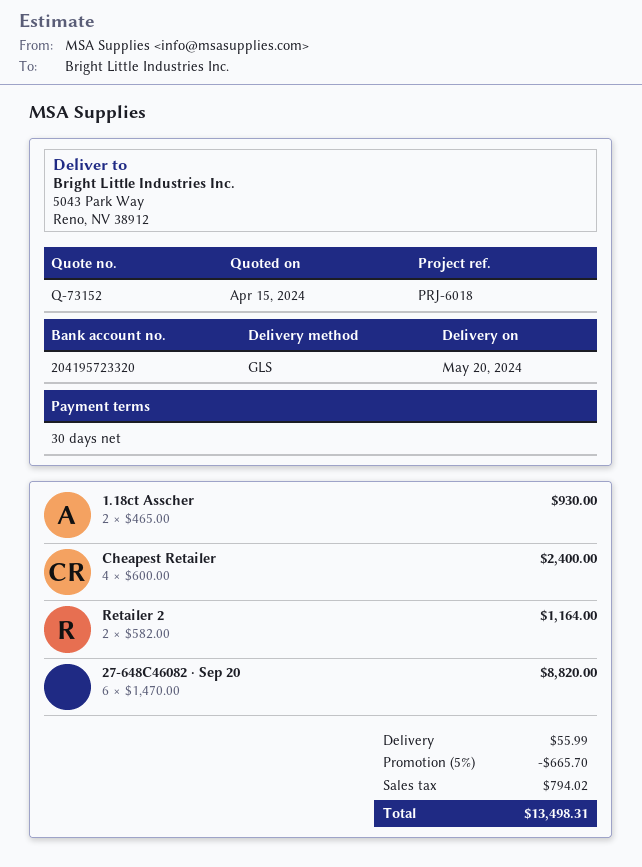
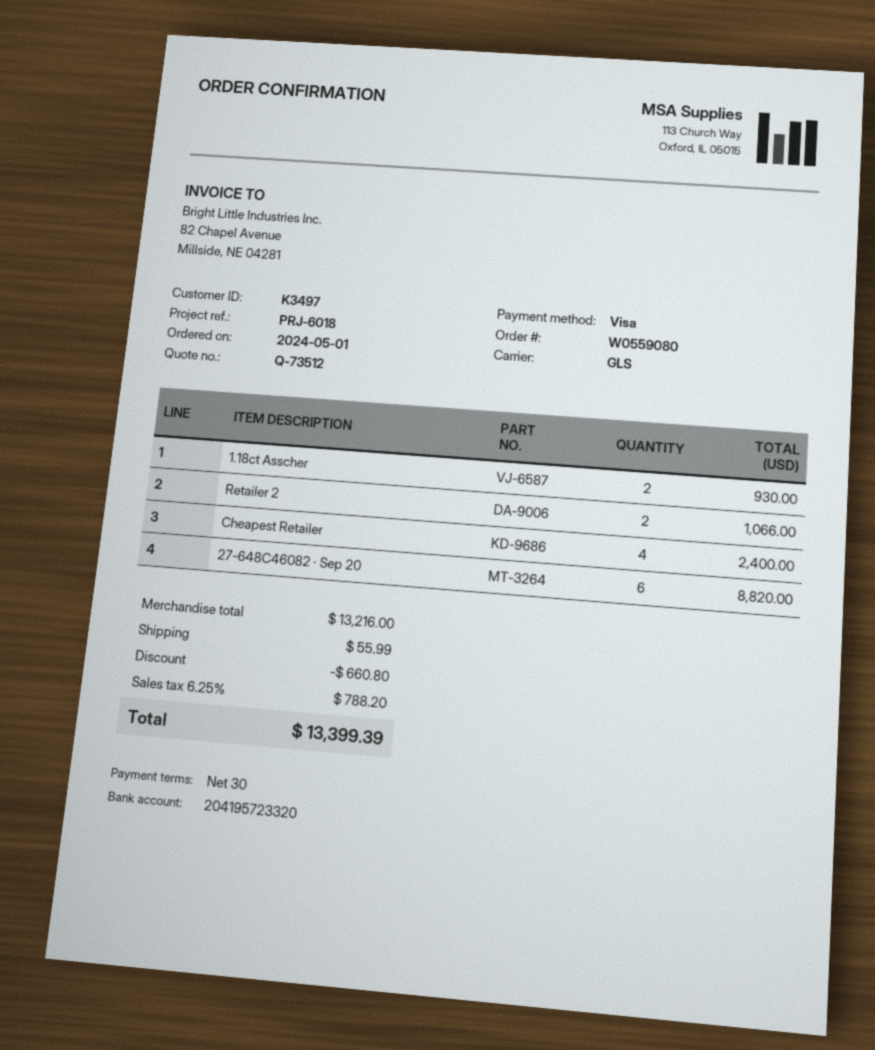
quote number: Q-73152 -> Q-73512
Retailer 2: 2 for 1164.00 -> 2 for 1066.00
discount: 665.70 -> 660.80
tax: 794.02 -> 788.20
total: 13498.31 -> 13399.39

